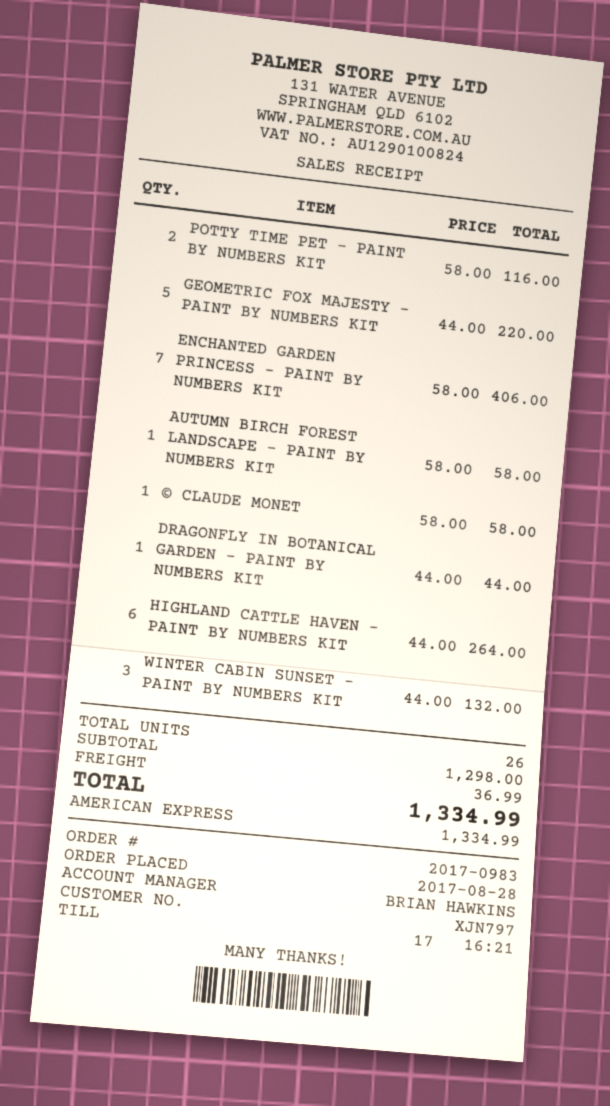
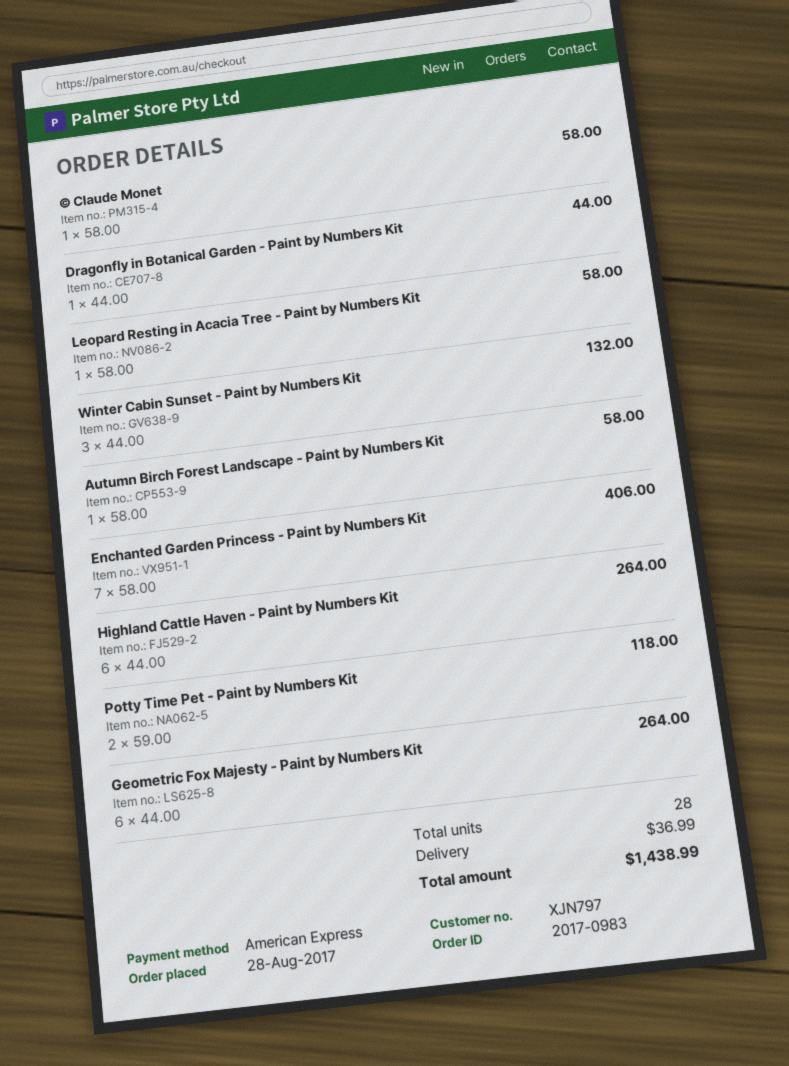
POTTY TIME PET - PAINT BY NUMBERS KIT: 2 x 58.00 = 116.00 -> 2 x 59.00 = 118.00
GEOMETRIC FOX MAJESTY - PAINT BY NUMBERS KIT: 5 x 44.00 = 220.00 -> 6 x 44.00 = 264.00
Leopard Resting in Acacia Tree - Paint by Numbers Kit: none -> 1 x 58.00 = 58.00
total quantity: 26 -> 28
total: 1334.99 -> 1438.99

